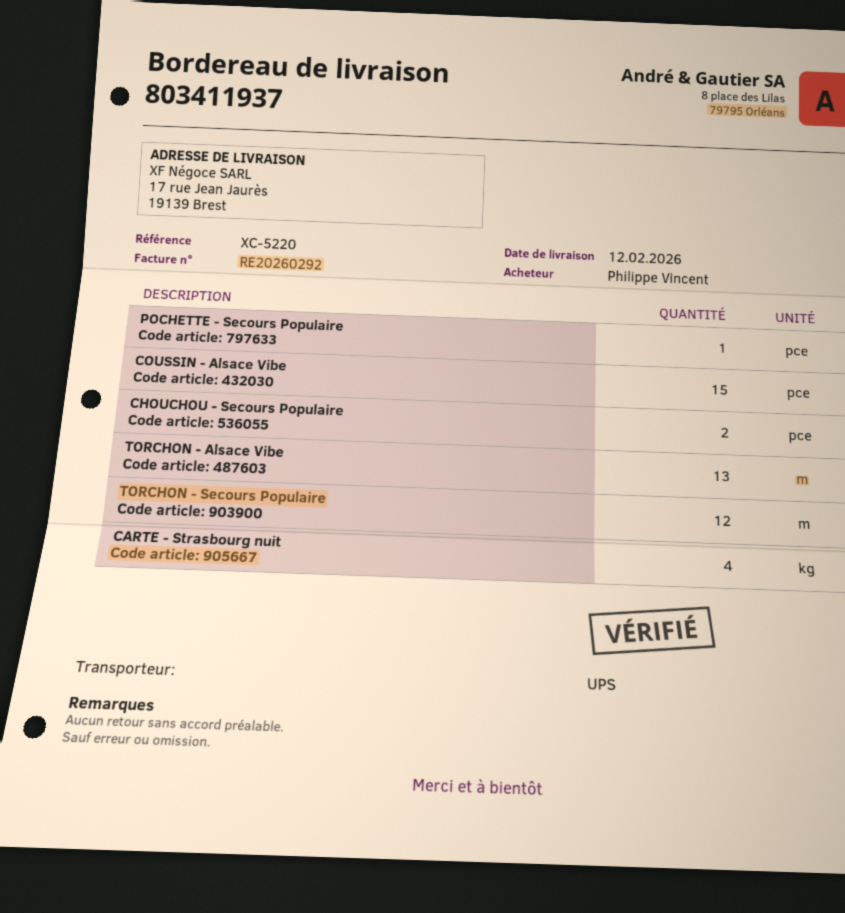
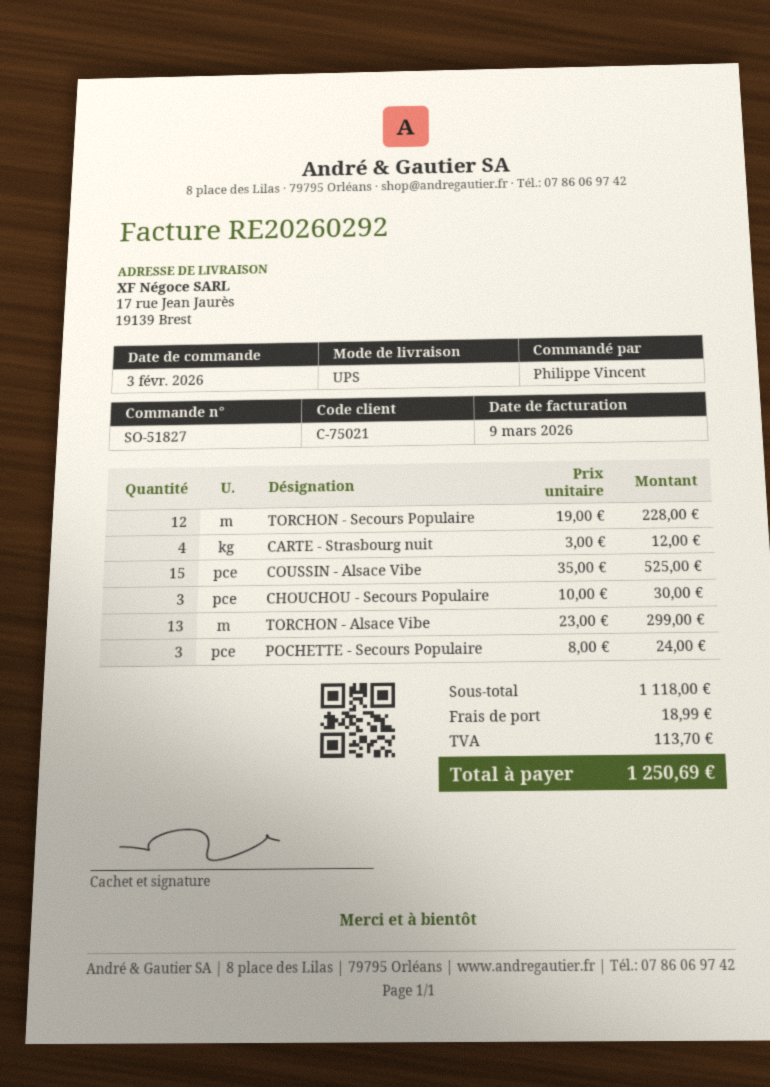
POCHETTE - Secours Populaire: 1 -> 3
CHOUCHOU - Secours Populaire: 2 -> 3

